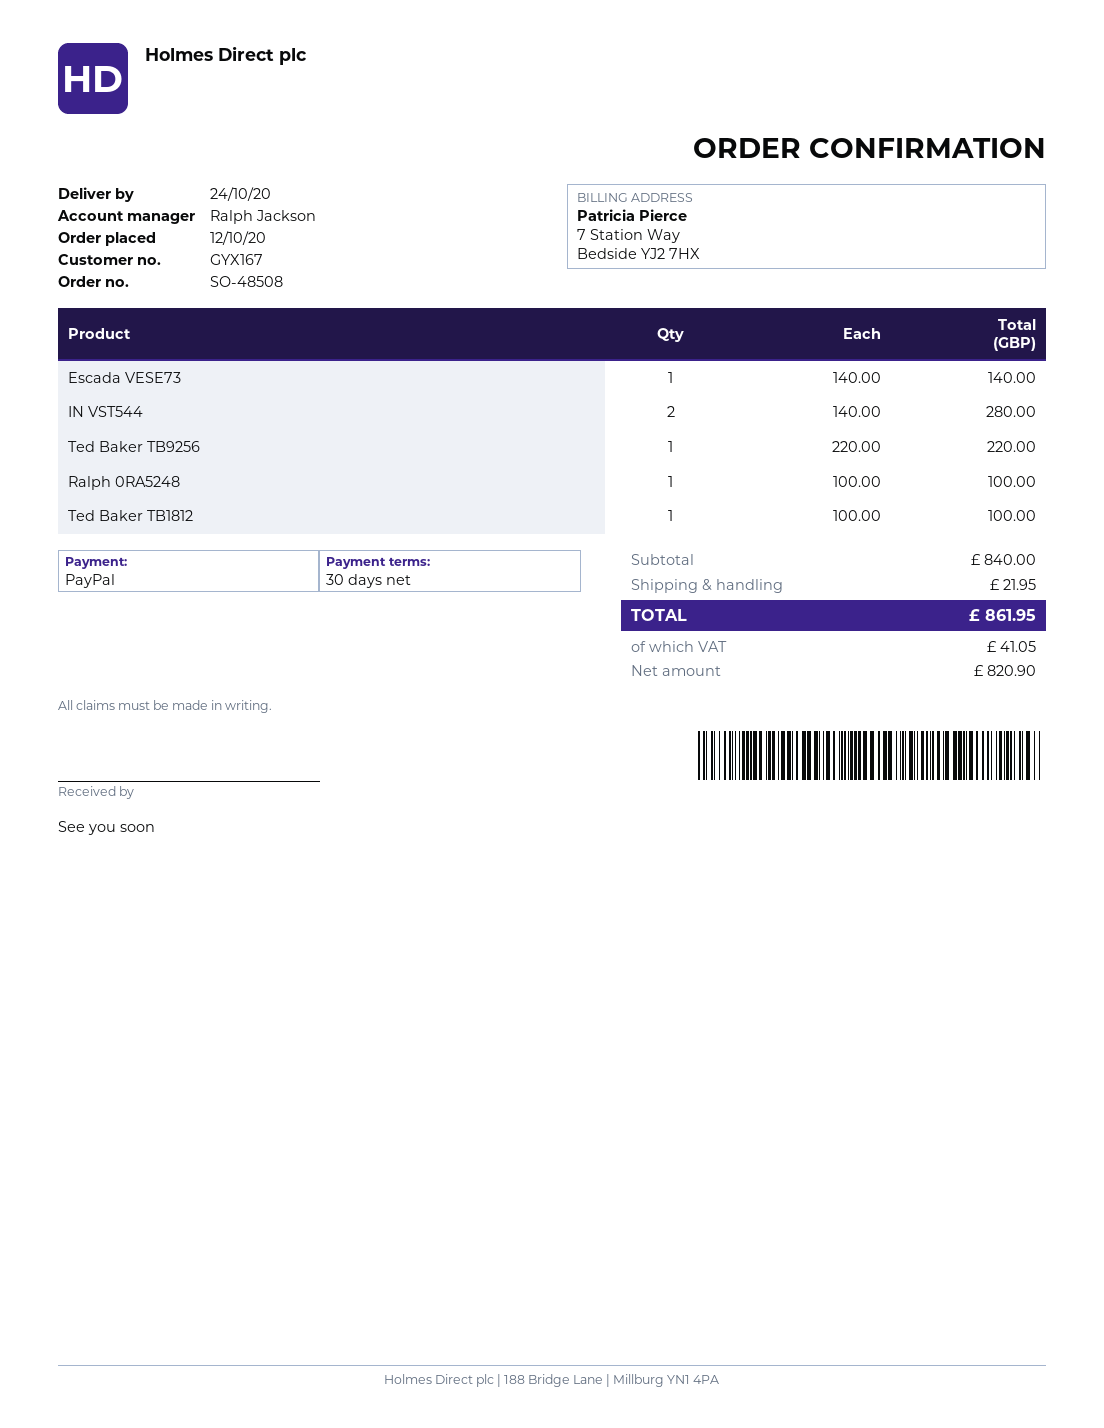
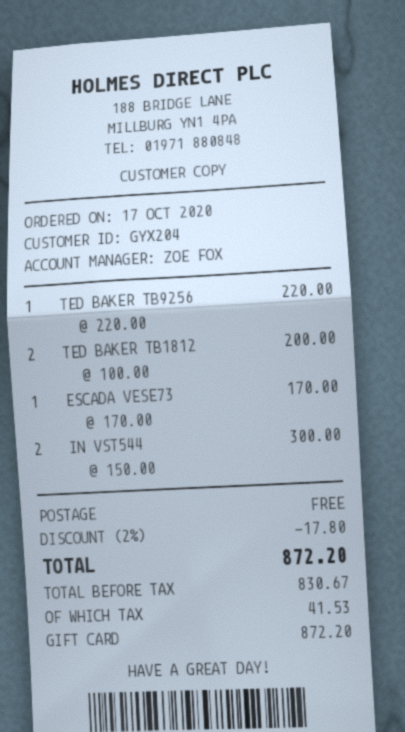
order date: 2020-10-12 -> 2020-10-17
customer number: GYX167 -> GYX204
sales rep: Ralph Jackson -> ZOE FOX
payment method: PayPal -> gift card
Escada VESE73: 1 x 140.00 = 140.00 -> 1 x 170.00 = 170.00
IN VST544: 2 x 140.00 = 280.00 -> 2 x 150.00 = 300.00
Ralph 0RA5248: 1 x 100.00 = 100.00 -> none
Ted Baker TB1812: 1 x 100.00 = 100.00 -> 2 x 100.00 = 200.00
discount: none -> 2% = 17.80
shipping: 21.95 -> 0.00
net: 820.90 -> 830.67
tax: 41.05 -> 41.53
total: 861.95 -> 872.20

